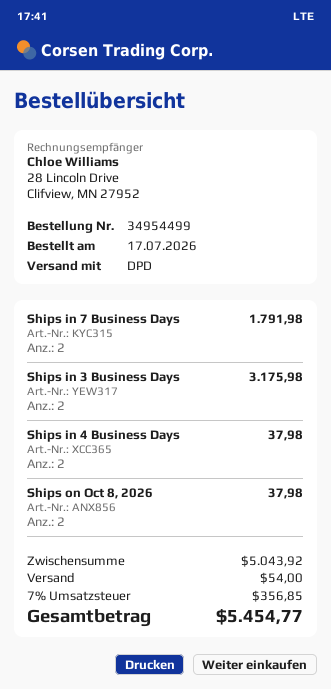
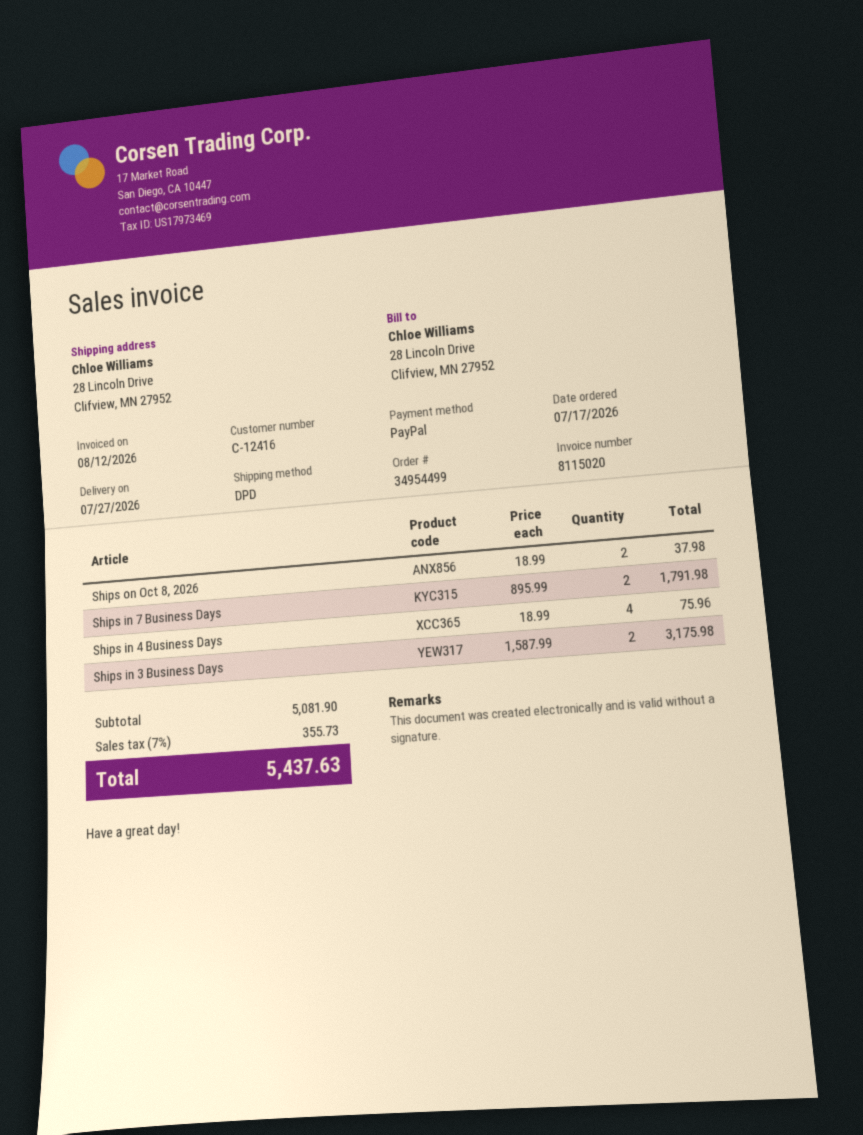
Ships in 4 Business Days: 2 for 37.98 -> 4 for 75.96
subtotal: 5043.92 -> 5081.90
shipping: 54.00 -> none
tax: 7% = 356.85 -> 7% = 355.73
total: 5454.77 -> 5437.63

